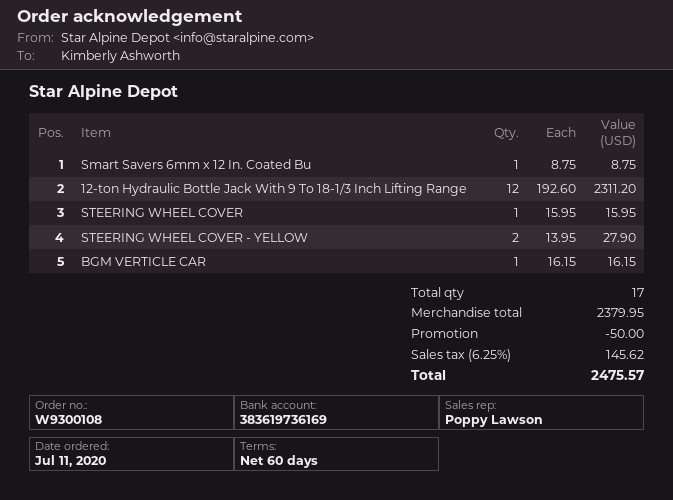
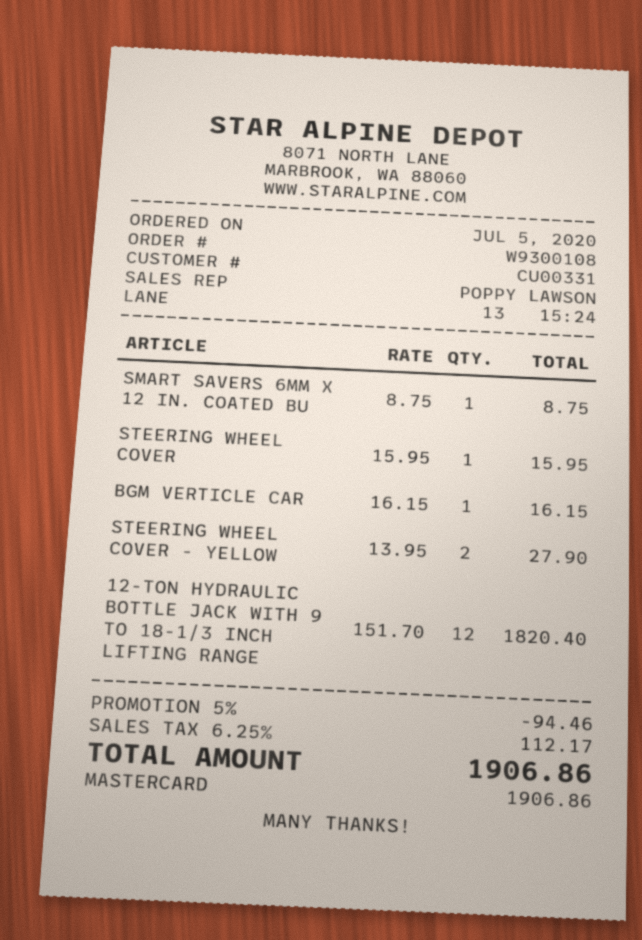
order date: 2020-07-11 -> 2020-07-05
12-ton Hydraulic Bottle Jack With 9 To 18-1/3 Inch Lifting Range: 12 x 192.60 = 2311.20 -> 12 x 151.70 = 1820.40
discount: 50.00 -> 94.46
tax: 6.25% = 145.62 -> 6.25% = 112.17
total: 2475.57 -> 1906.86

